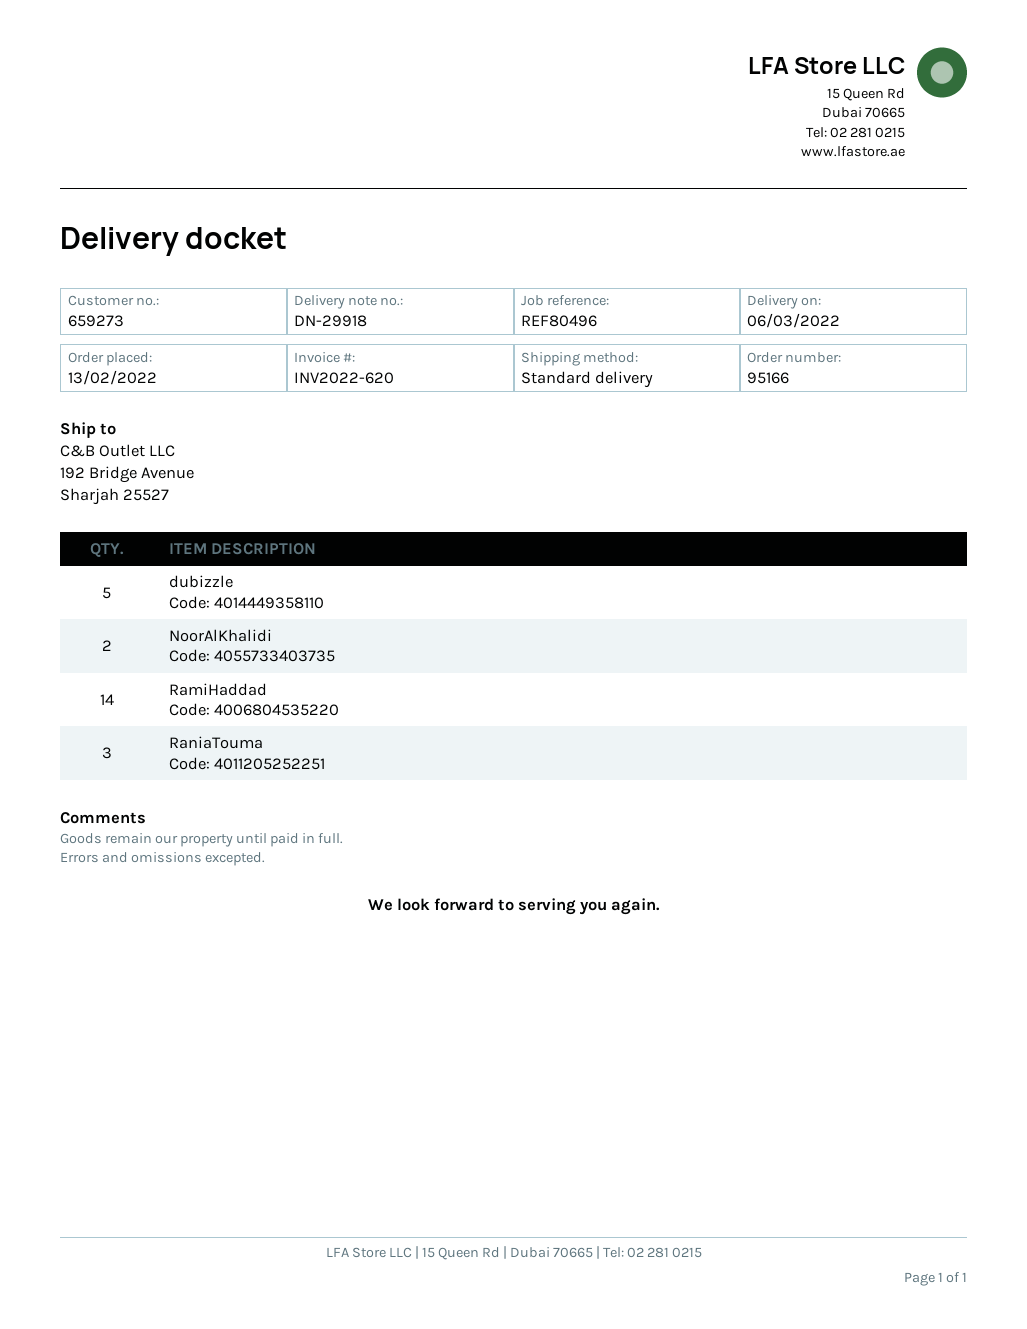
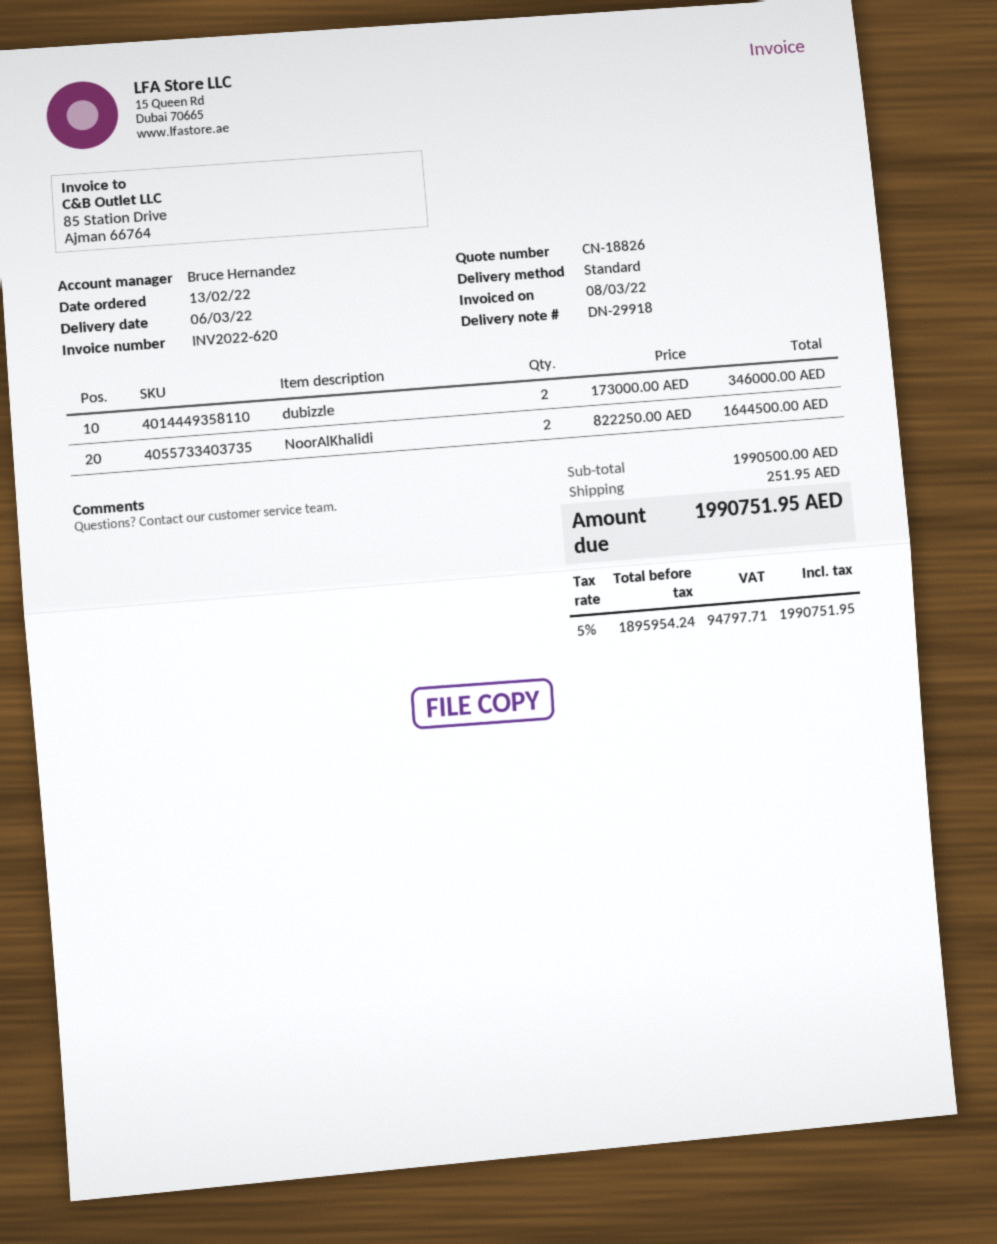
dubizzle: 5 -> 2
RamiHaddad: 14 -> none
RaniaTouma: 3 -> none

